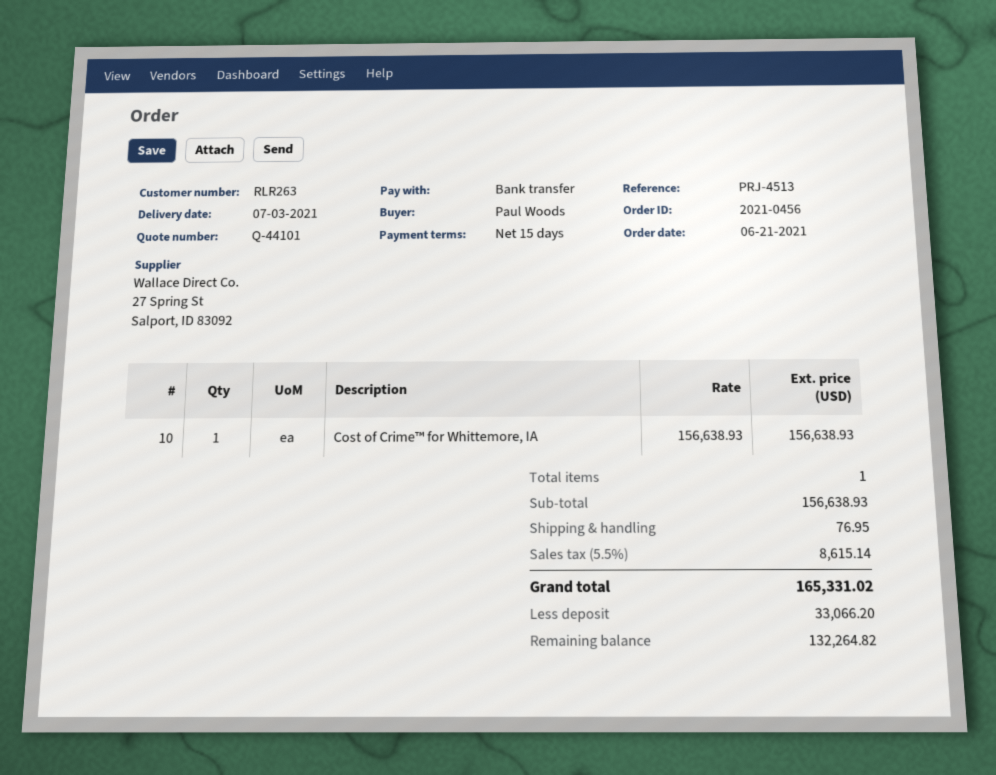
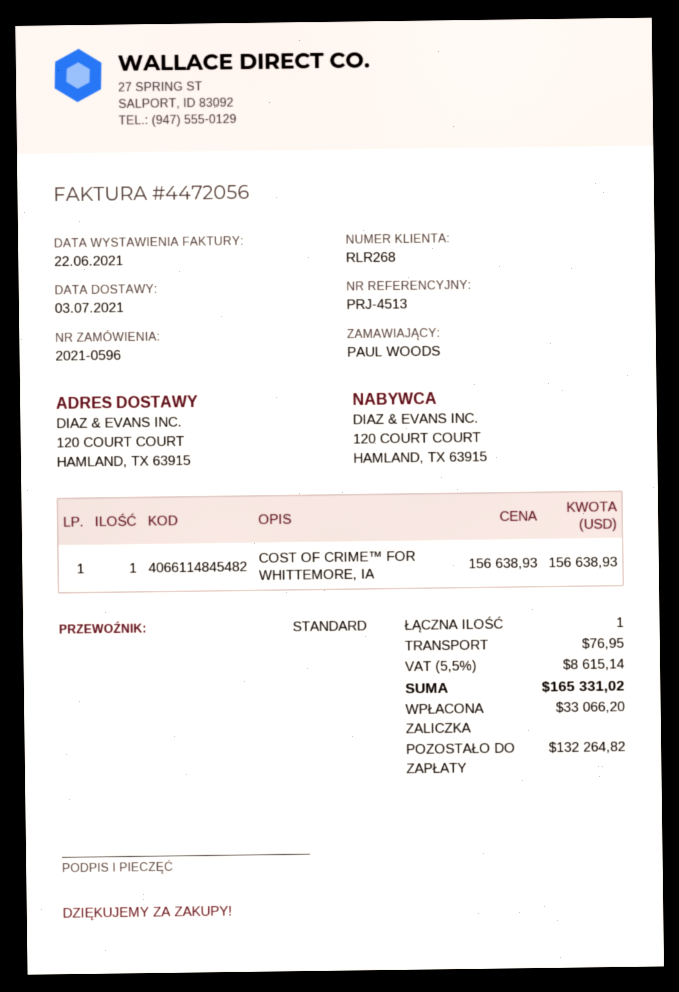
order number: 2021-0456 -> 2021-0596
customer number: RLR263 -> RLR268

